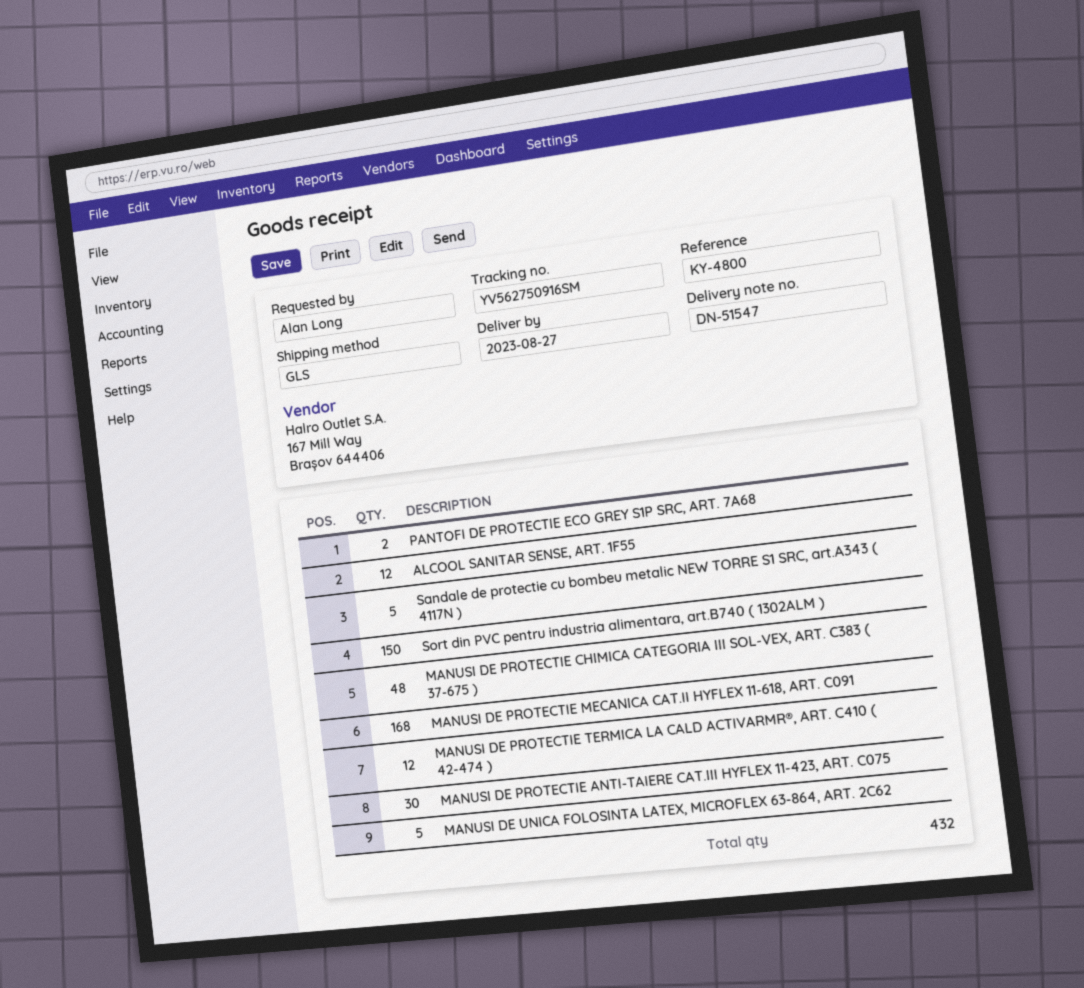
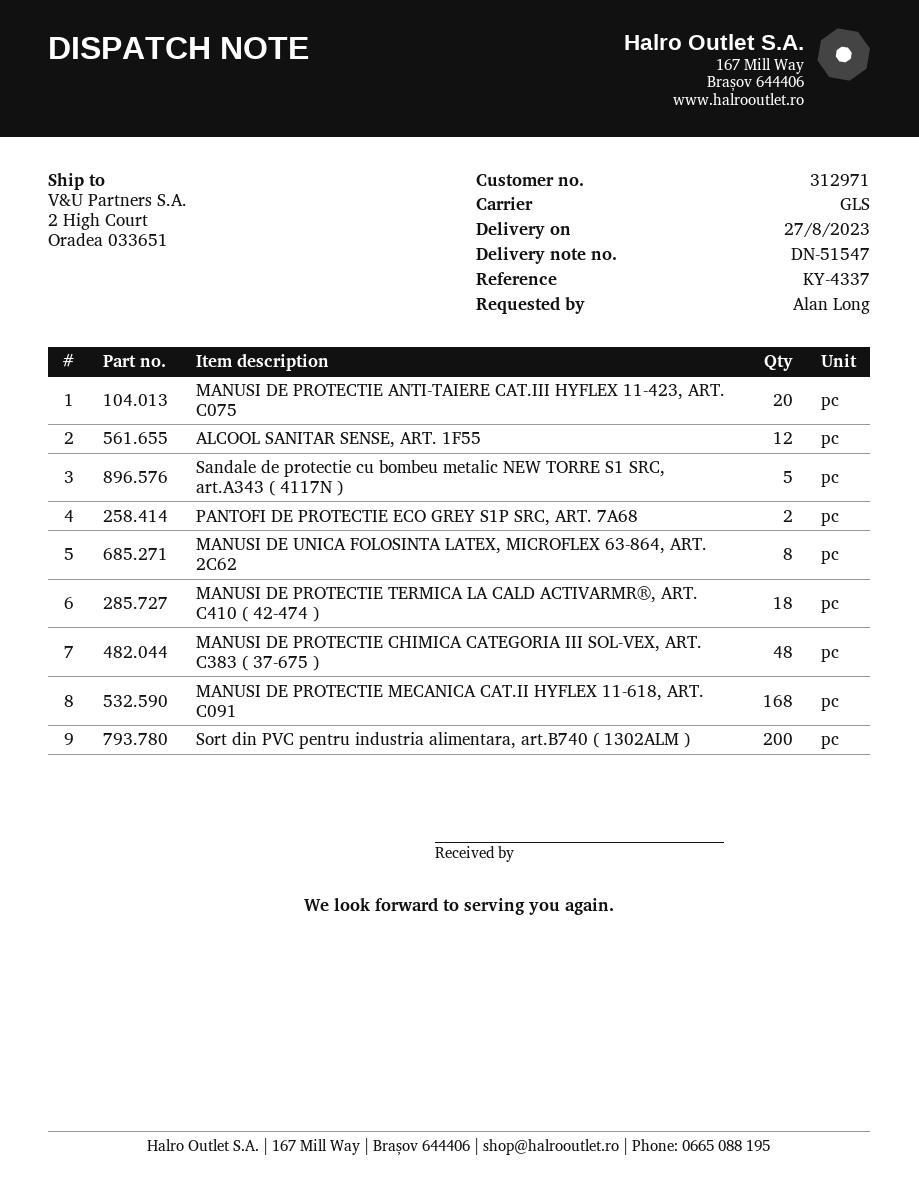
reference: KY-4800 -> KY-4337
Sort din PVC pentru industria alimentara, art.B740 ( 1302ALM ): 150 -> 200
MANUSI DE PROTECTIE TERMICA LA CALD ACTIVARMR®, ART. C410 ( 42-474 ): 12 -> 18
MANUSI DE PROTECTIE ANTI-TAIERE CAT.III HYFLEX 11-423, ART. C075: 30 -> 20
MANUSI DE UNICA FOLOSINTA LATEX, MICROFLEX 63-864, ART. 2C62: 5 -> 8

